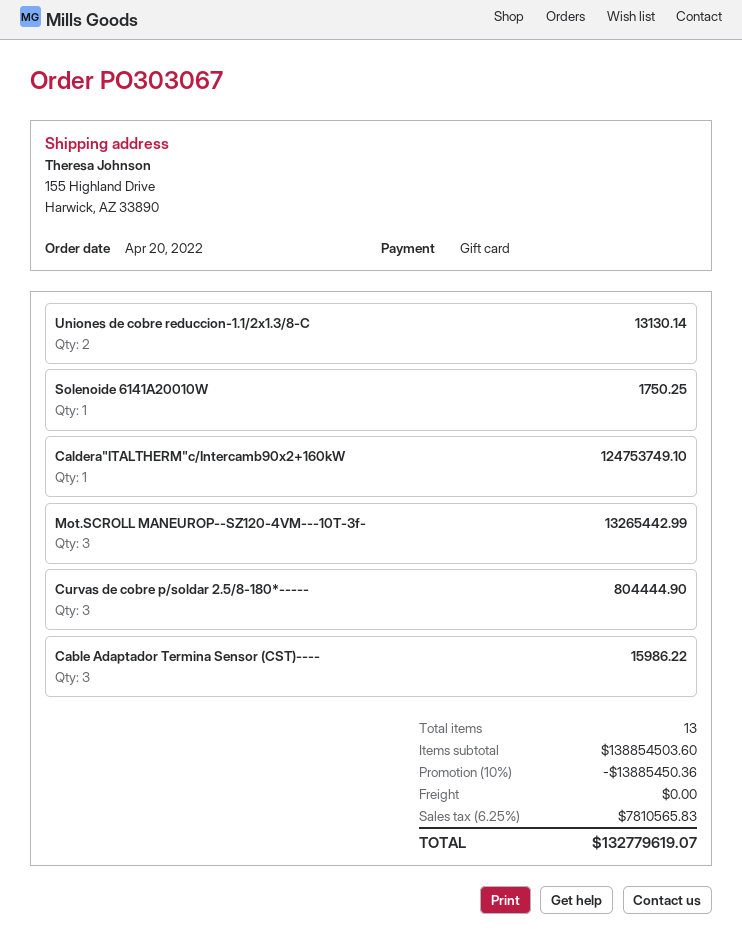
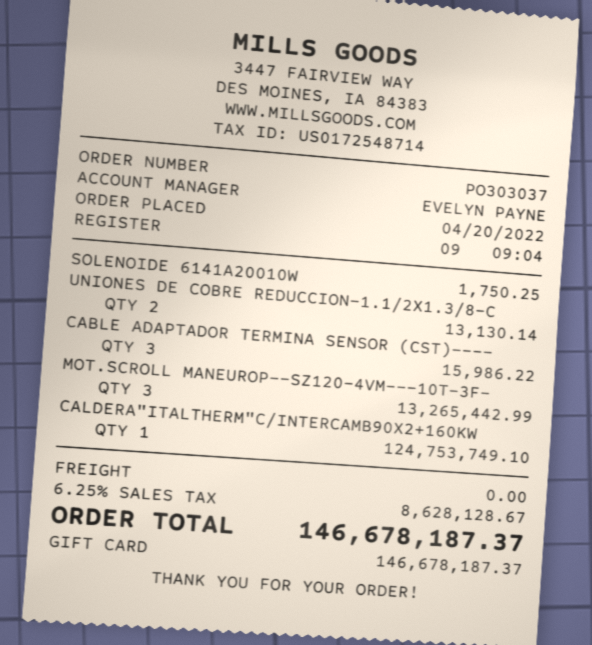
order number: PO303067 -> PO303037
Curvas de cobre p/soldar 2.5/8-180*-----: 3 for 804444.90 -> none
discount: 10% = 13885450.36 -> none
tax: 6.25% = 7810565.83 -> 6.25% = 8628128.67
total: 132779619.07 -> 146678187.37

